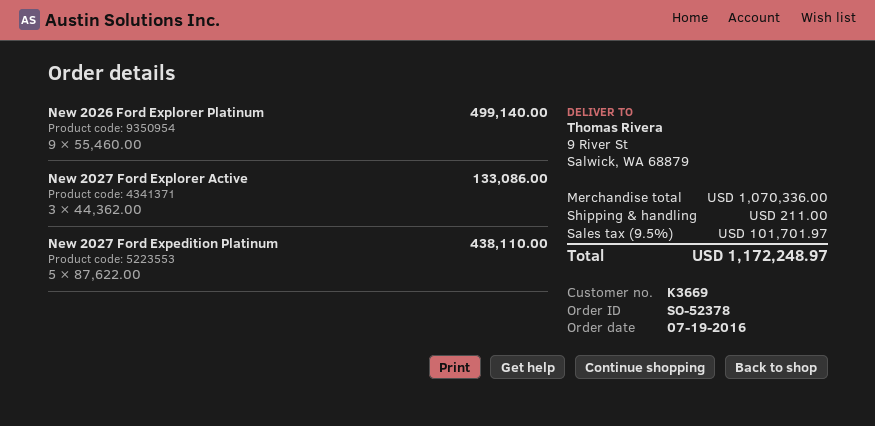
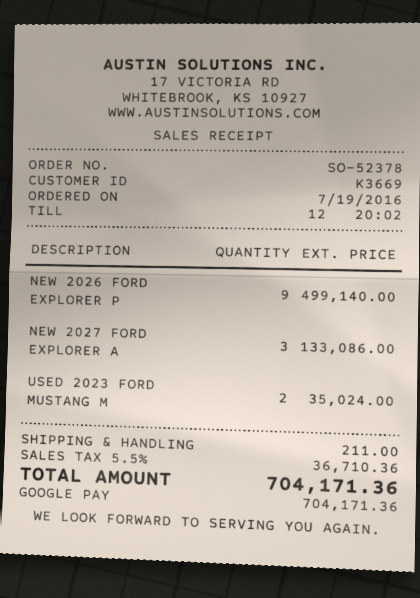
New 2027 Ford Expedition Platinum: 5 for 438110.00 -> none
USED 2023 FORD MUSTANG M: none -> 2 for 35024.00
tax: 9.5% = 101701.97 -> 5.5% = 36710.36
total: 1172248.97 -> 704171.36

